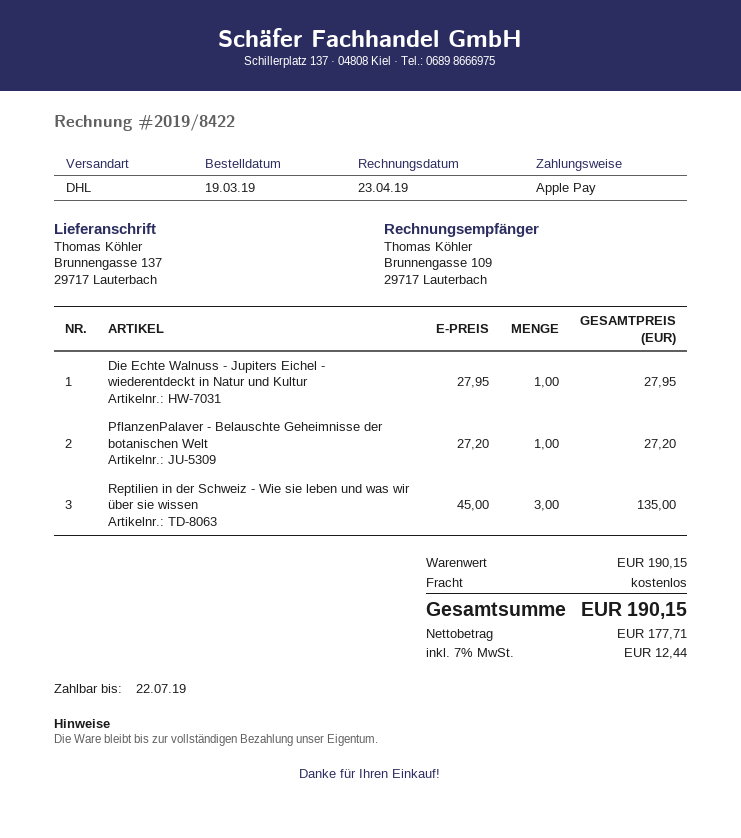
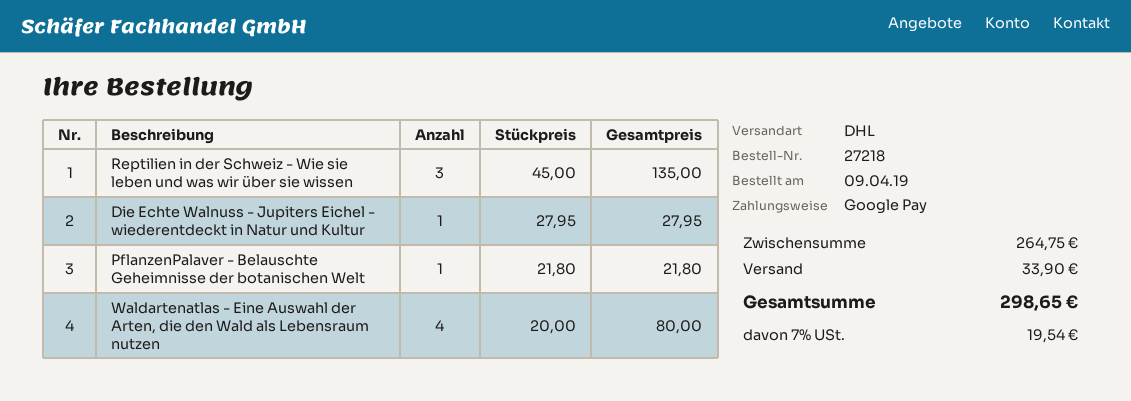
order date: 2019-03-19 -> 2019-04-09
payment method: Apple Pay -> Google Pay
PflanzenPalaver - Belauschte Geheimnisse der botanischen Welt: 1 x 27.20 = 27.20 -> 1 x 21.80 = 21.80
Waldartenatlas - Eine Auswahl der Arten, die den Wald als Lebensraum nutzen: none -> 4 x 20.00 = 80.00
subtotal: 190.15 -> 264.75
shipping: 0.00 -> 33.90
tax: 7% = 12.44 -> 7% = 19.54
total: 190.15 -> 298.65

